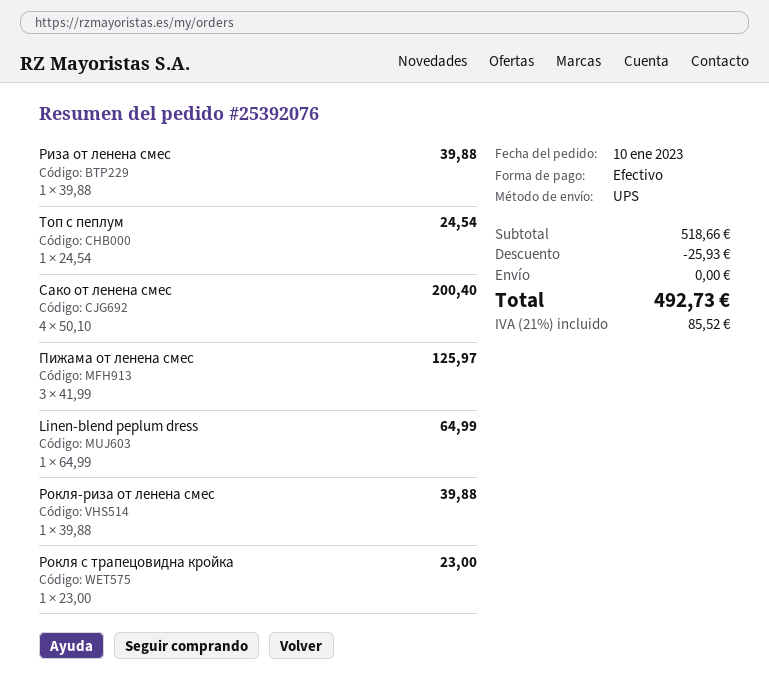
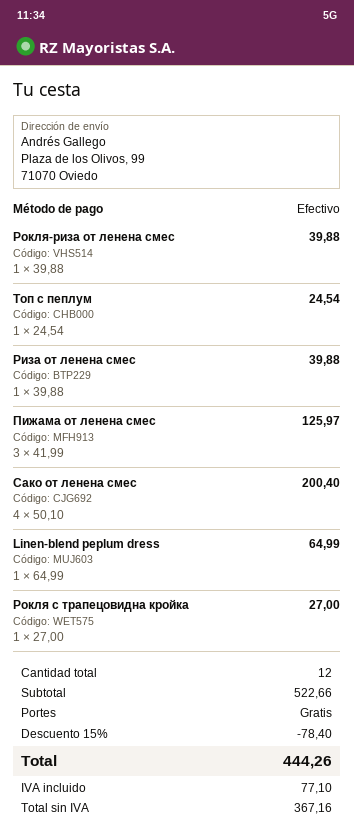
Рокля с трапецовидна кройка: 1 x 23.00 = 23.00 -> 1 x 27.00 = 27.00
subtotal: 518.66 -> 522.66
discount: 25.93 -> 78.40
tax: 85.52 -> 77.10
total: 492.73 -> 444.26

